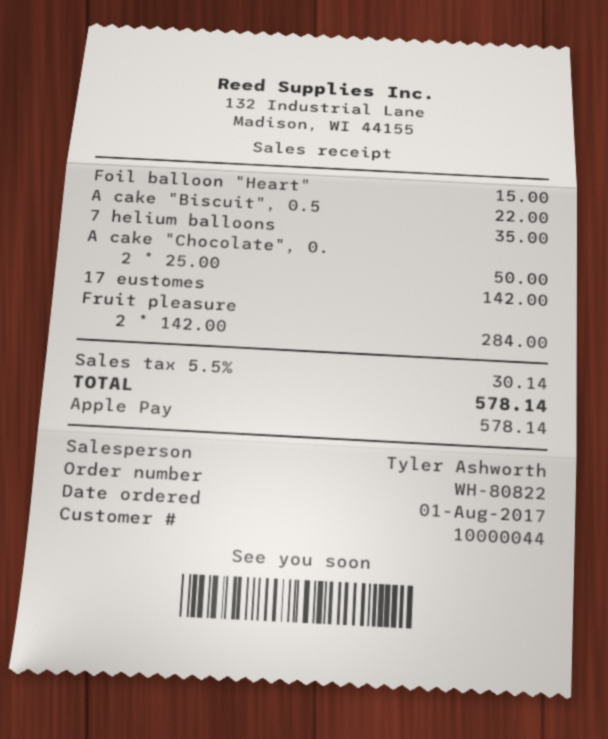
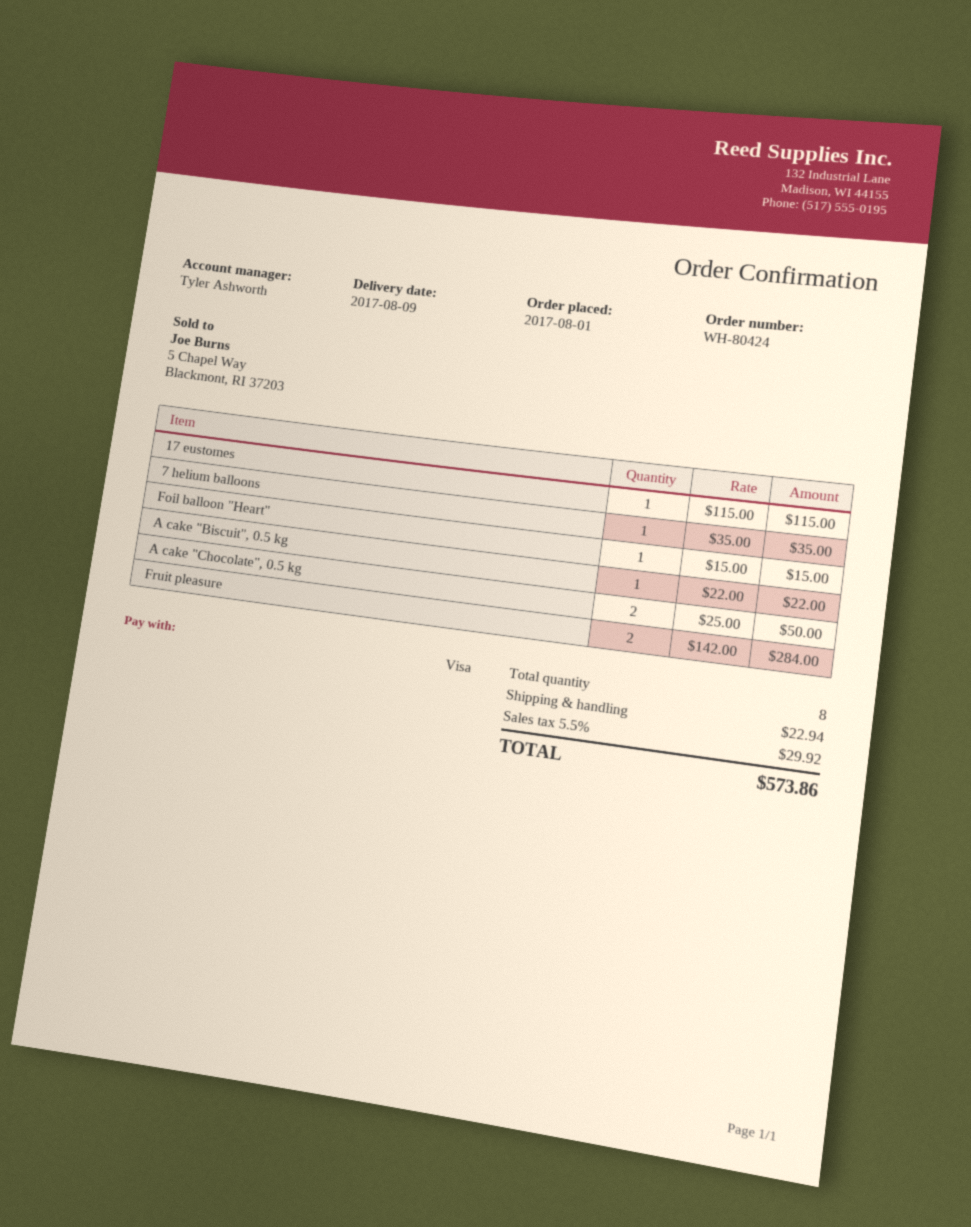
order number: WH-80822 -> WH-80424
payment method: Apple Pay -> Visa
17 eustomes: 1 x 142.00 = 142.00 -> 1 x 115.00 = 115.00
shipping: none -> 22.94
tax: 5.5% = 30.14 -> 5.5% = 29.92
total: 578.14 -> 573.86

